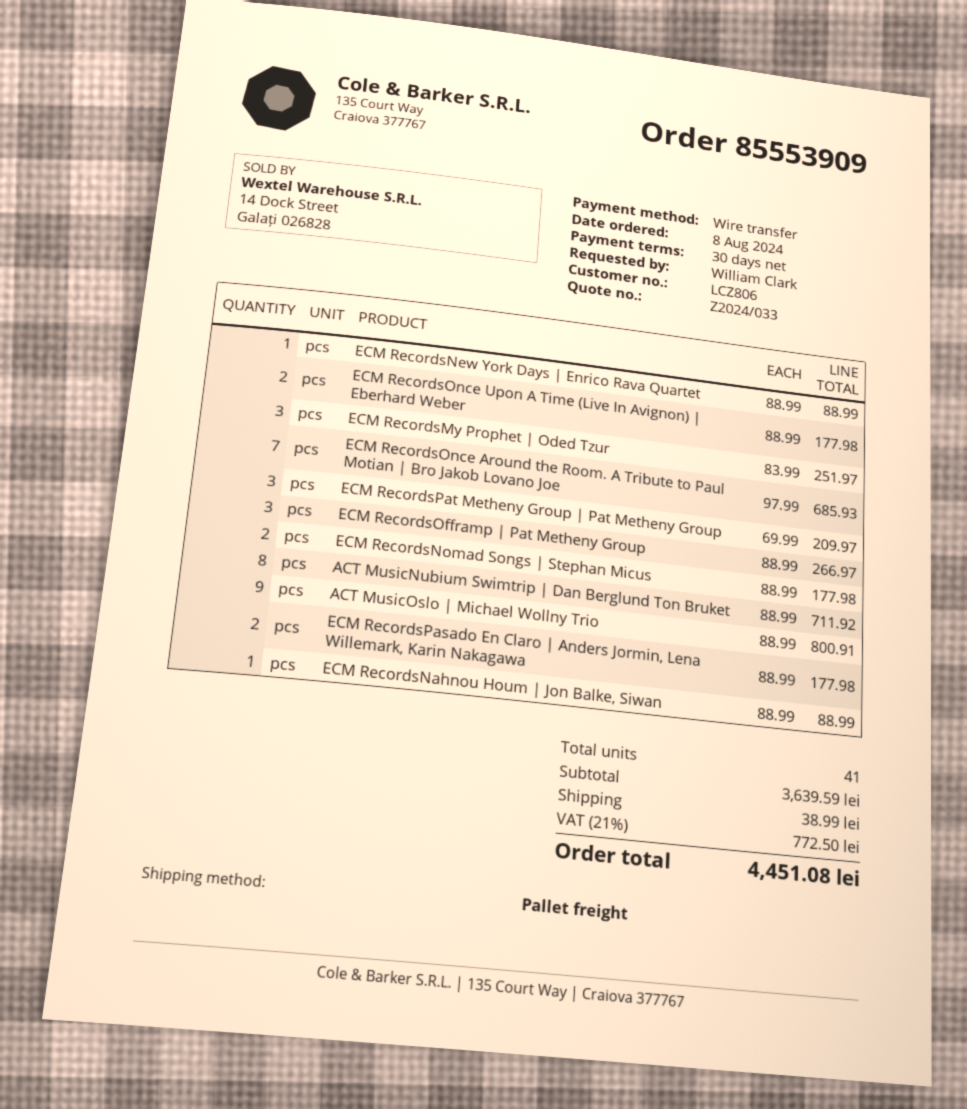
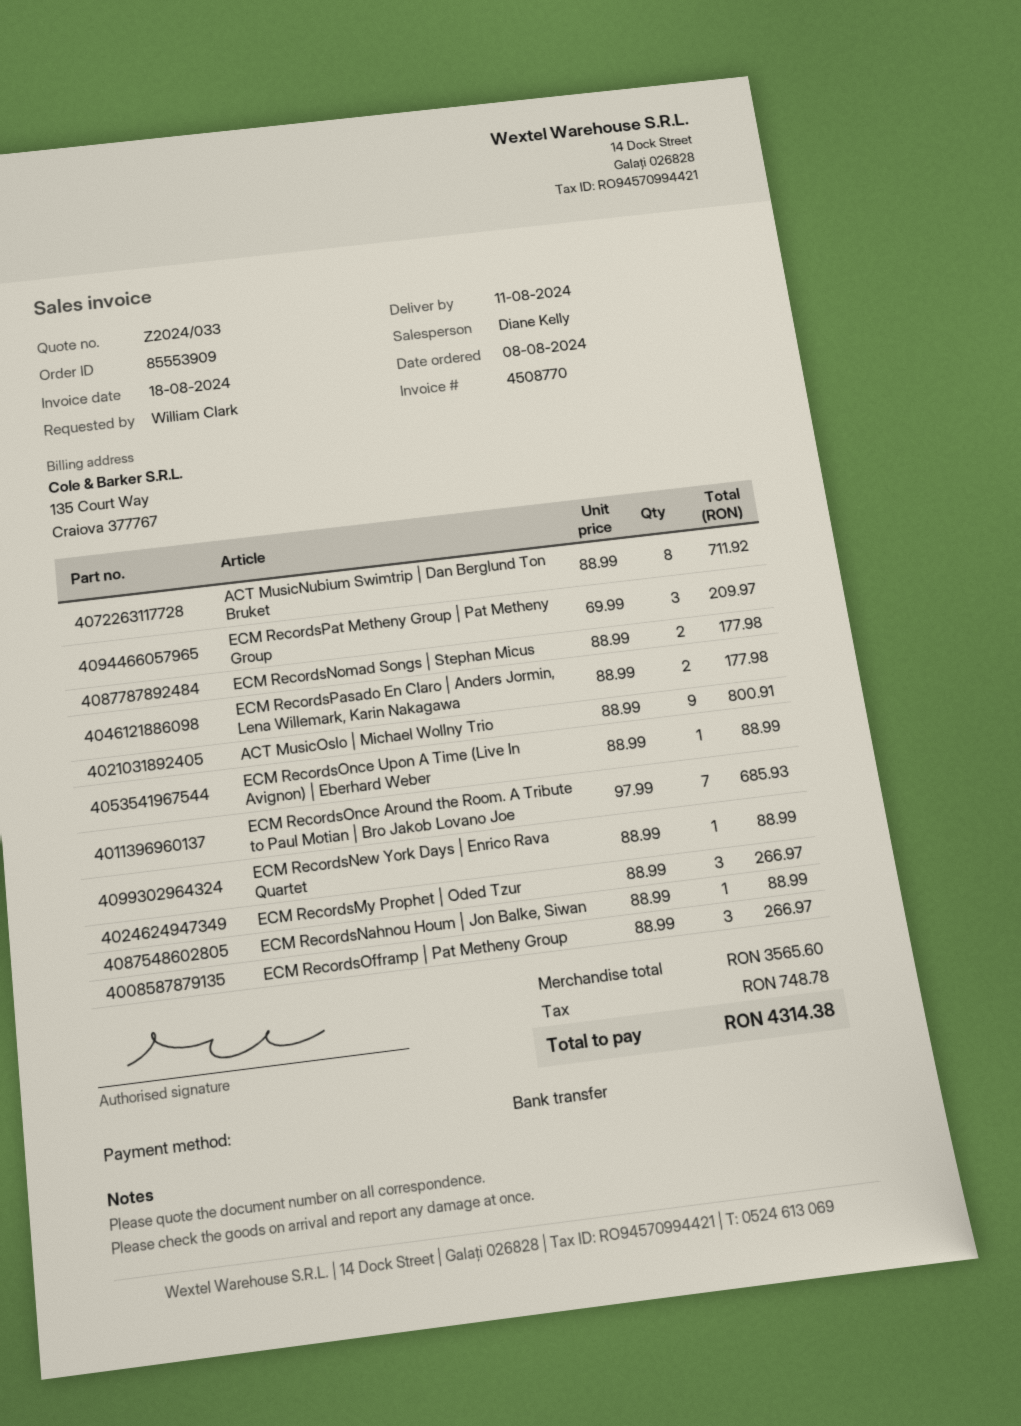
ECM RecordsOnce Upon A Time (Live In Avignon) | Eberhard Weber: 2 x 88.99 = 177.98 -> 1 x 88.99 = 88.99
ECM RecordsMy Prophet | Oded Tzur: 3 x 83.99 = 251.97 -> 3 x 88.99 = 266.97
subtotal: 3639.59 -> 3565.60
shipping: 38.99 -> none
tax: 772.50 -> 748.78
total: 4451.08 -> 4314.38

